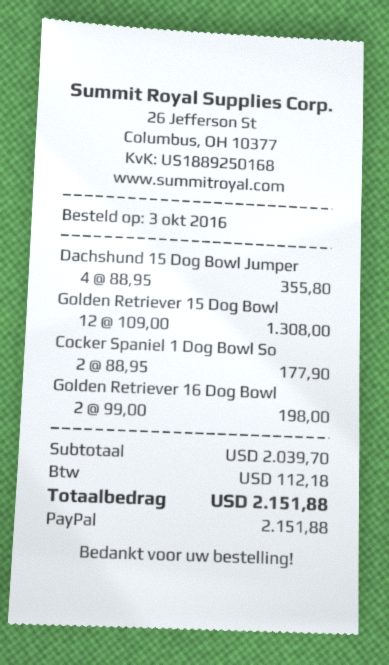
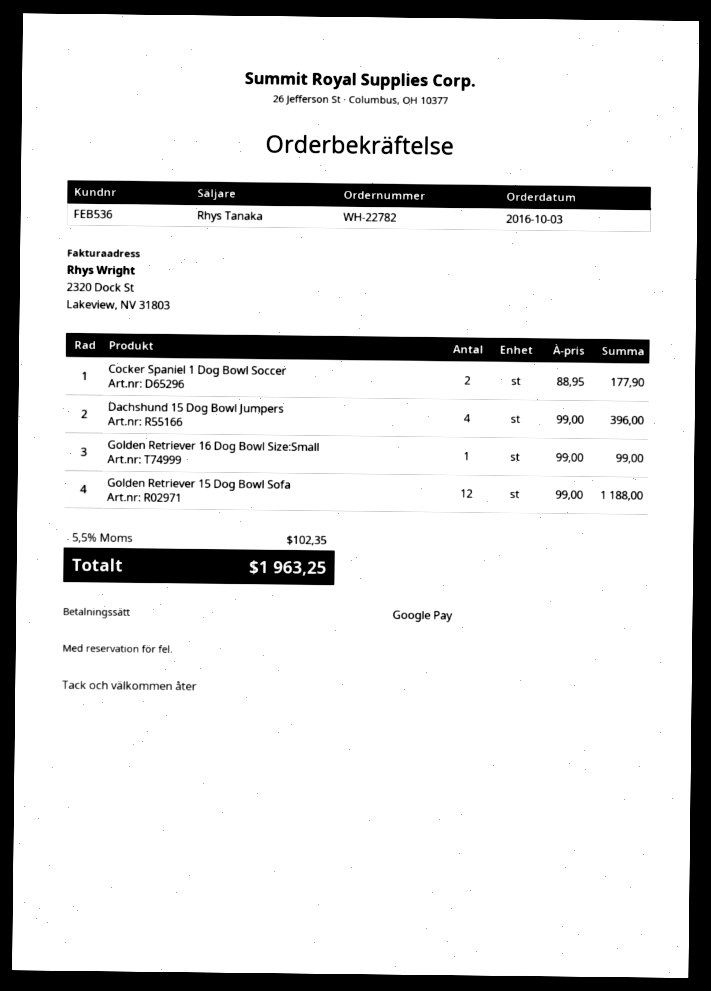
payment method: PayPal -> Google Pay
Dachshund 15 Dog Bowl Jumper: 4 x 88.95 = 355.80 -> 4 x 99.00 = 396.00
Golden Retriever 15 Dog Bowl: 12 x 109.00 = 1308.00 -> 12 x 99.00 = 1188.00
Golden Retriever 16 Dog Bowl: 2 x 99.00 = 198.00 -> 1 x 99.00 = 99.00
tax: 112.18 -> 102.35
total: 2151.88 -> 1963.25

